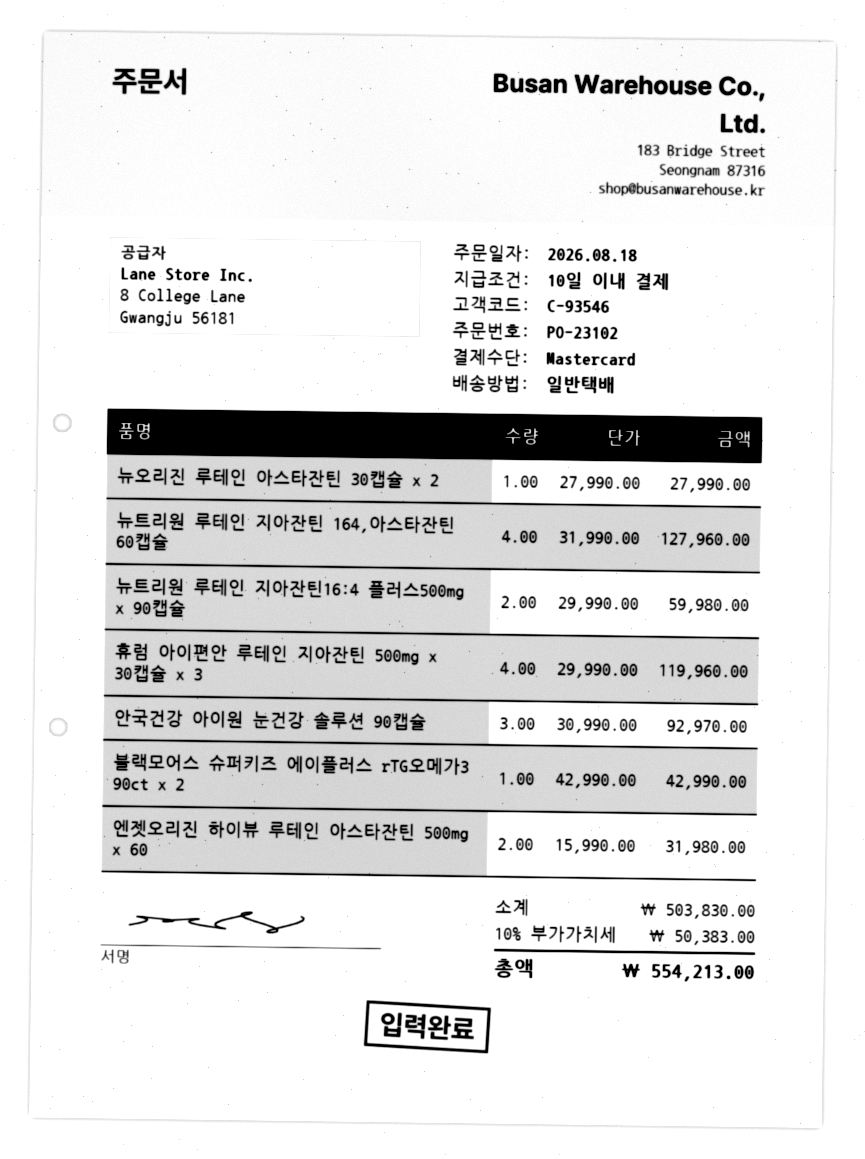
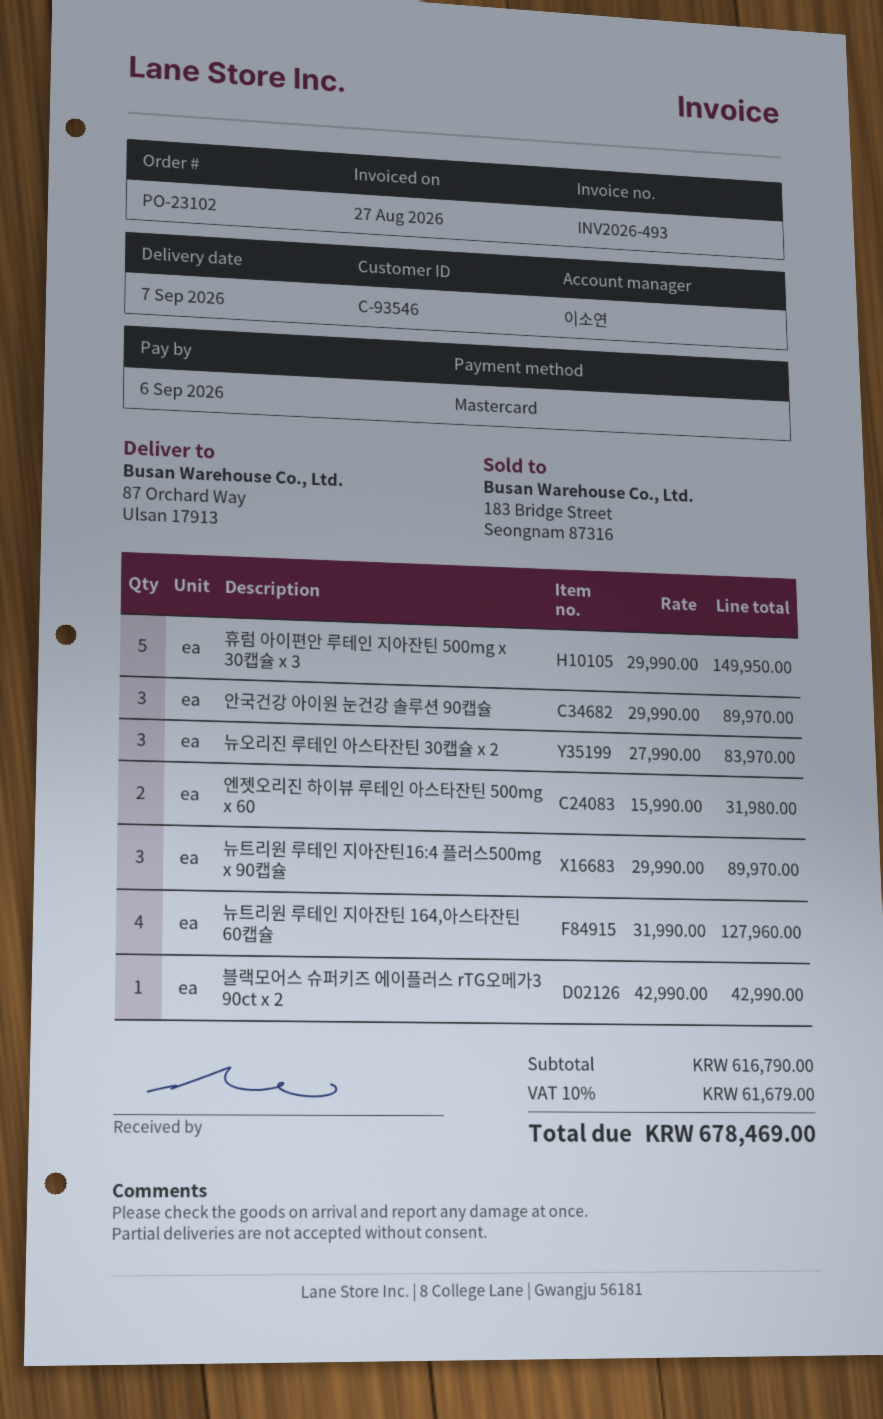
뉴오리진 루테인 아스타잔틴 30캡슐 x 2: 1 x 27990.00 = 27990.00 -> 3 x 27990.00 = 83970.00
뉴트리원 루테인 지아잔틴16:4 플러스500mg x 90캡슐: 2 x 29990.00 = 59980.00 -> 3 x 29990.00 = 89970.00
휴럼 아이편안 루테인 지아잔틴 500mg x 30캡슐 x 3: 4 x 29990.00 = 119960.00 -> 5 x 29990.00 = 149950.00
안국건강 아이원 눈건강 솔루션 90캡슐: 3 x 30990.00 = 92970.00 -> 3 x 29990.00 = 89970.00
subtotal: 503830.00 -> 616790.00
tax: 10% = 50383.00 -> 10% = 61679.00
total: 554213.00 -> 678469.00

